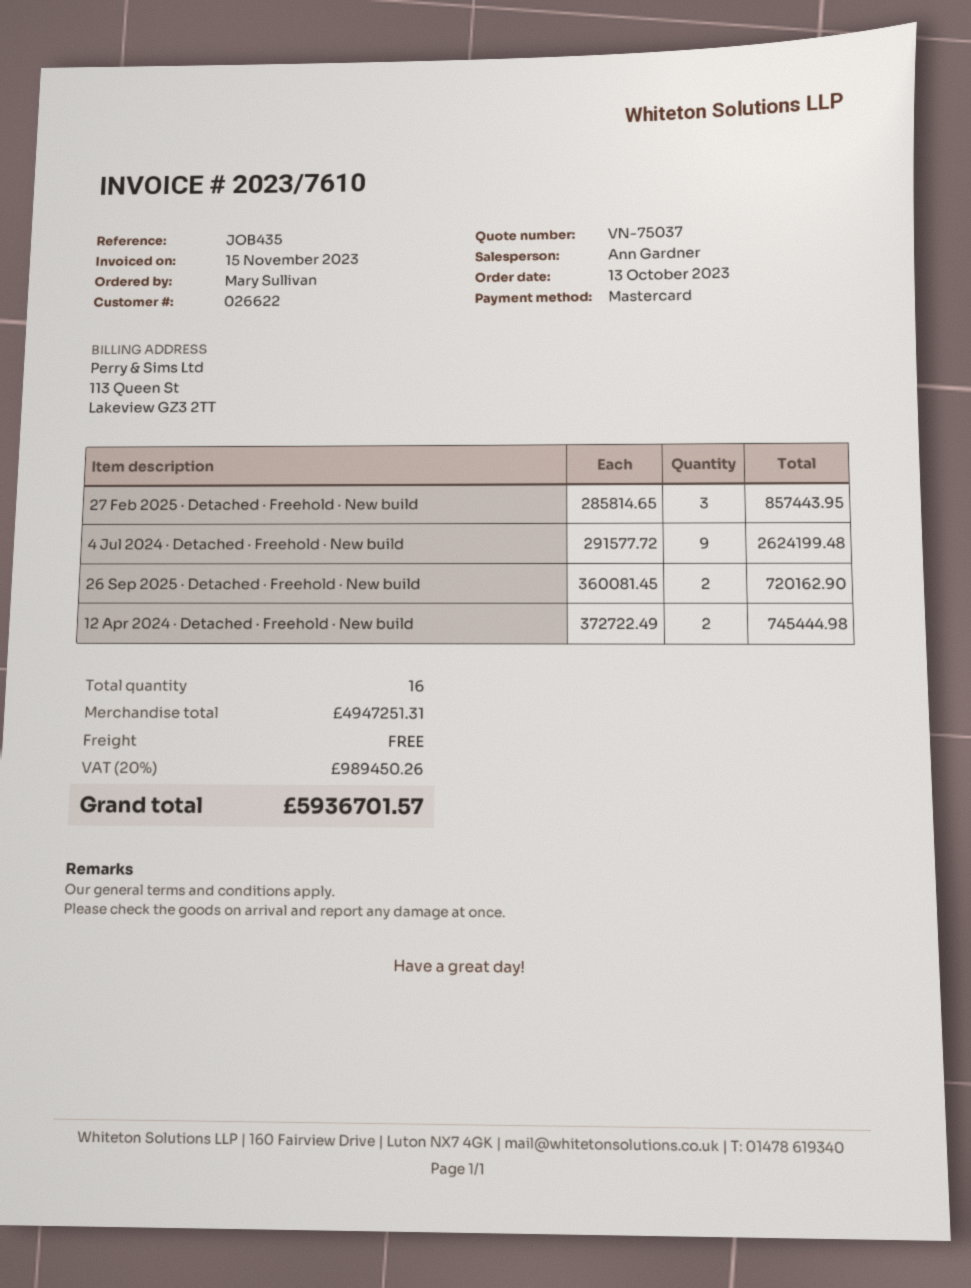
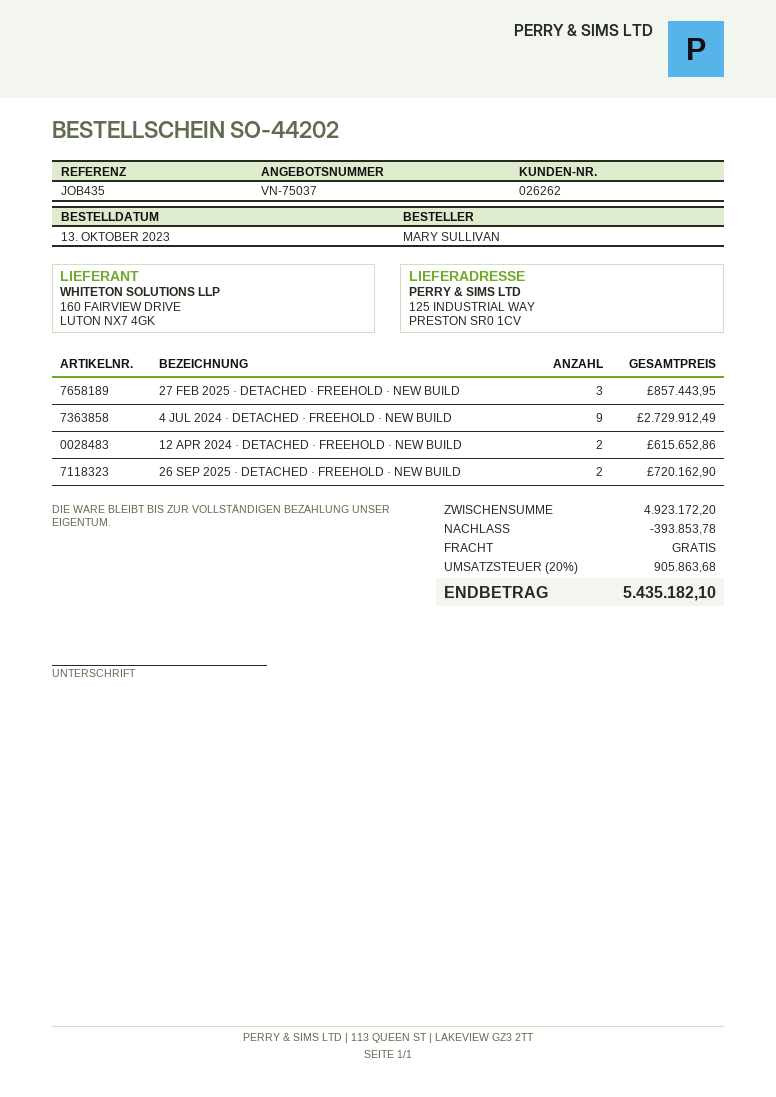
customer number: 026622 -> 026262
4 Jul 2024 · Detached · Freehold · New build: 9 for 2624199.48 -> 9 for 2729912.49
12 Apr 2024 · Detached · Freehold · New build: 2 for 745444.98 -> 2 for 615652.86
subtotal: 4947251.31 -> 4923172.20
discount: none -> 393853.78
tax: 20% = 989450.26 -> 20% = 905863.68
total: 5936701.57 -> 5435182.10

